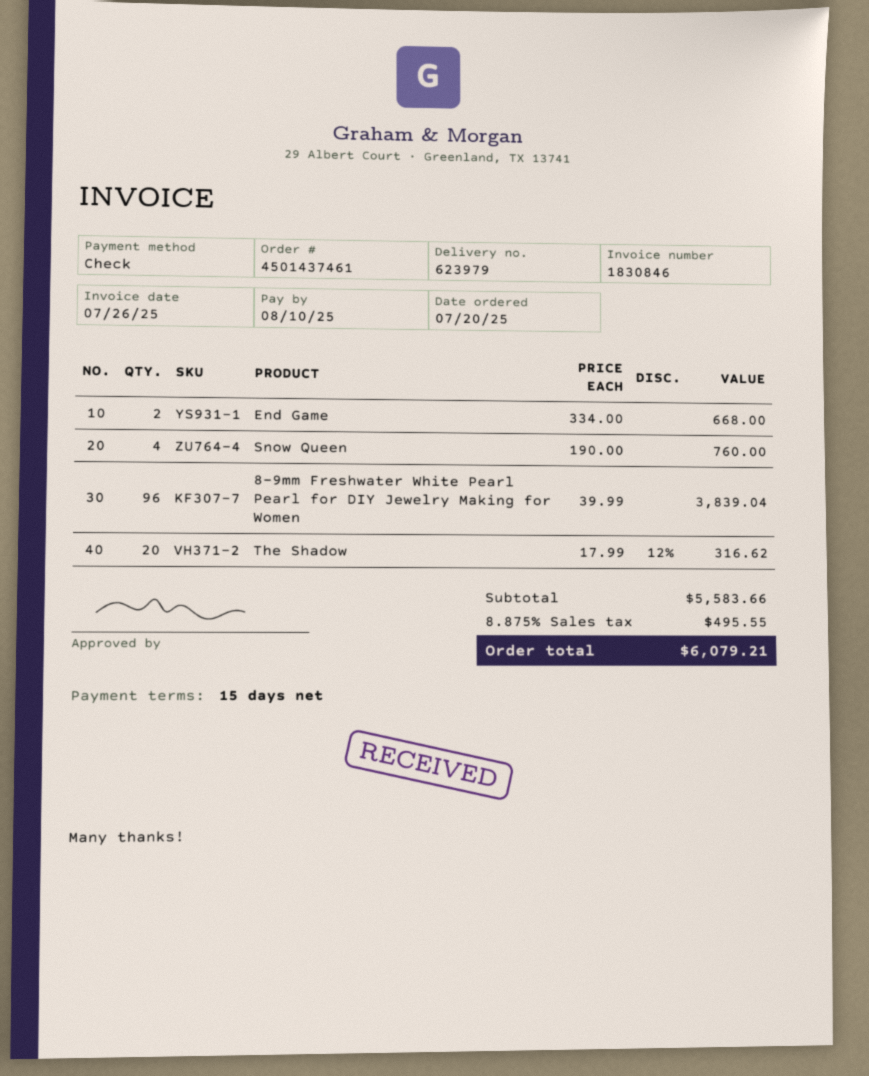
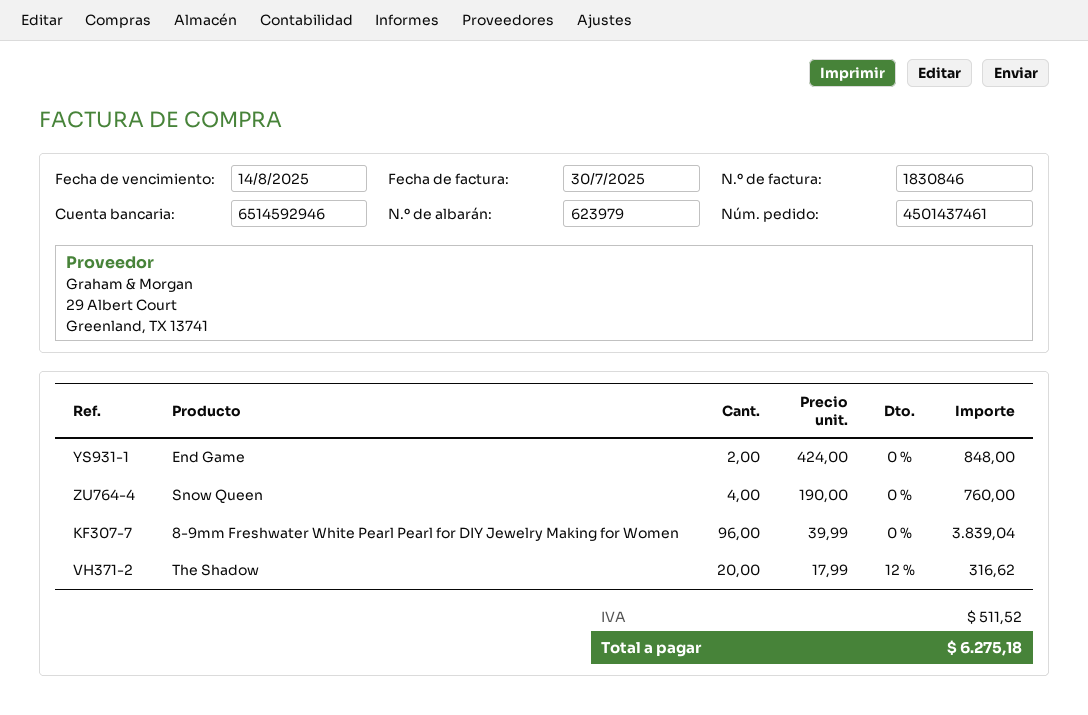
invoice date: 2025-07-26 -> 2025-07-30
due date: 2025-08-10 -> 2025-08-14
End Game: 2 x 334.00 = 668.00 -> 2 x 424.00 = 848.00
tax: 495.55 -> 511.52
total: 6079.21 -> 6275.18

